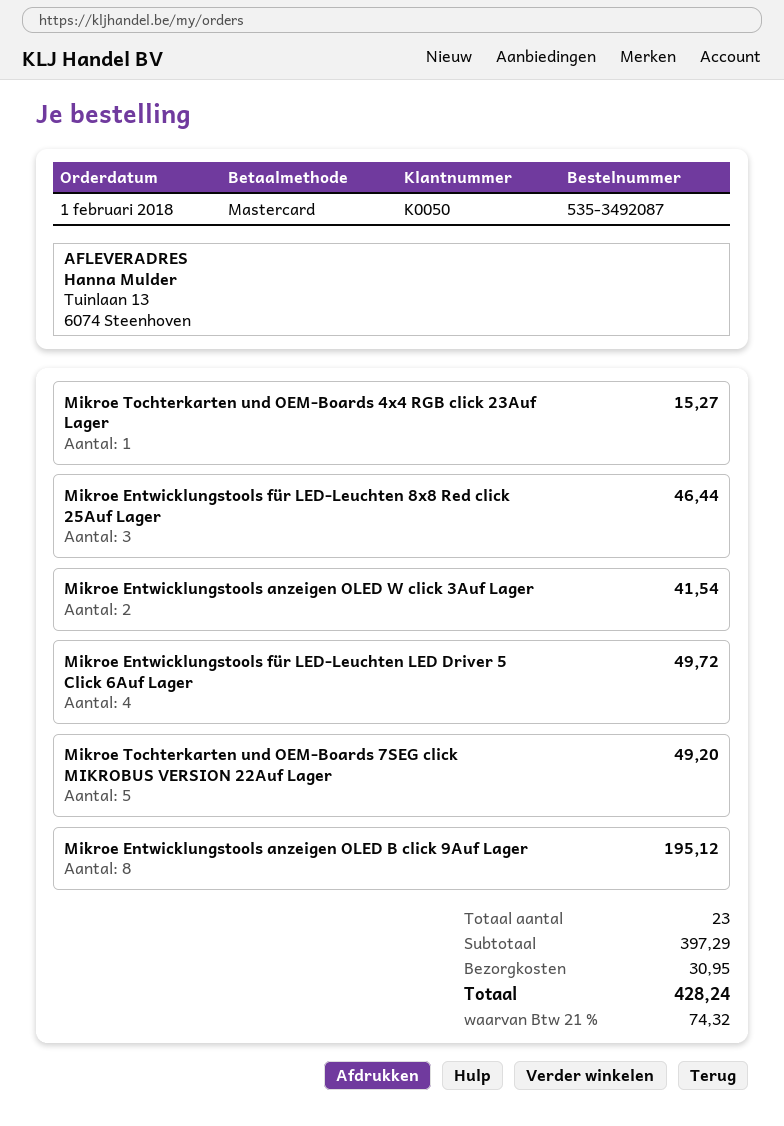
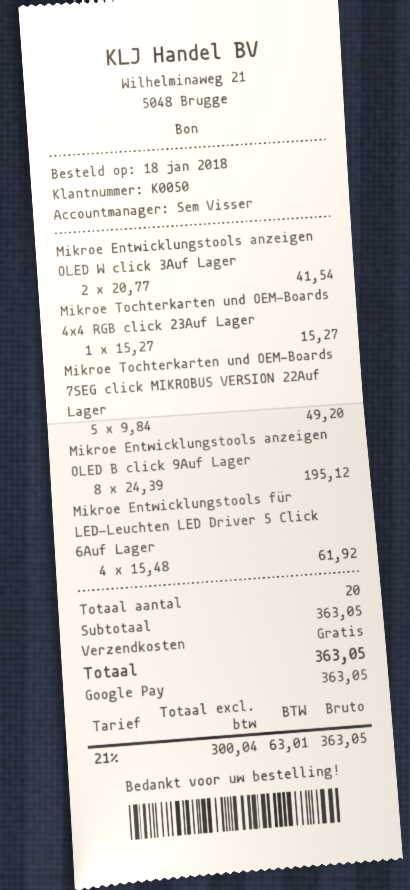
order date: 2018-02-01 -> 2018-01-18
payment method: Mastercard -> Google Pay
Mikroe Entwicklungstools für LED-Leuchten 8x8 Red click 25Auf Lager: 3 for 46.44 -> none
Mikroe Entwicklungstools für LED-Leuchten LED Driver 5 Click 6Auf Lager: 4 for 49.72 -> 4 for 61.92
total quantity: 23 -> 20
subtotal: 397.29 -> 363.05
shipping: 30.95 -> 0.00
tax: 21% = 74.32 -> 21% = 63.01
total: 428.24 -> 363.05

